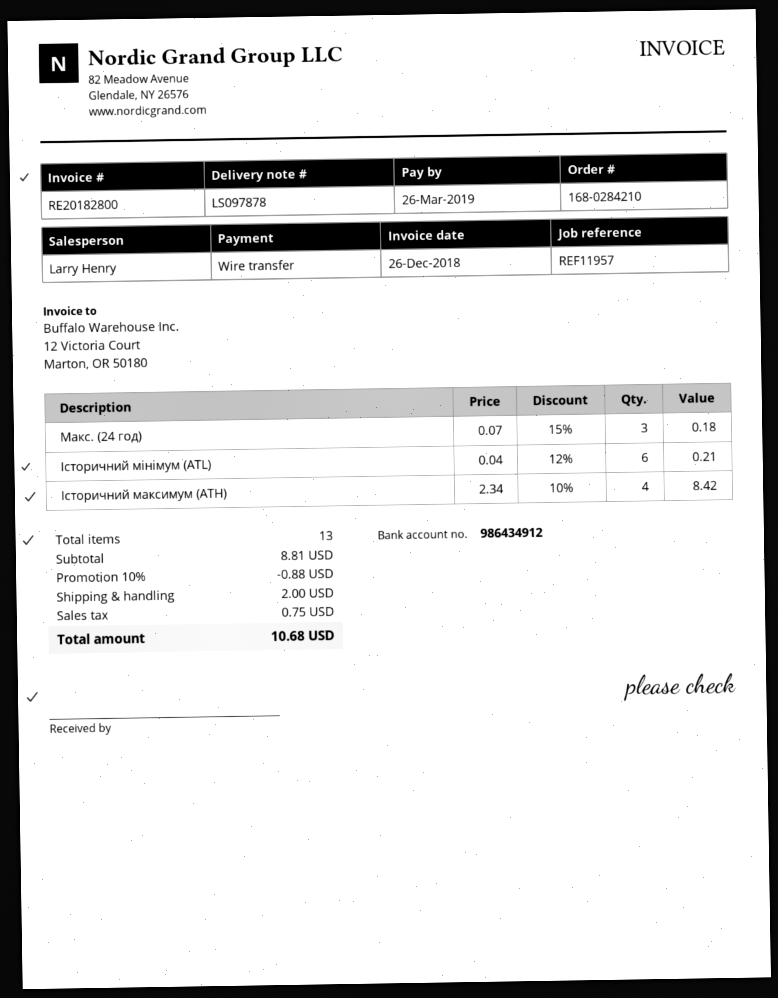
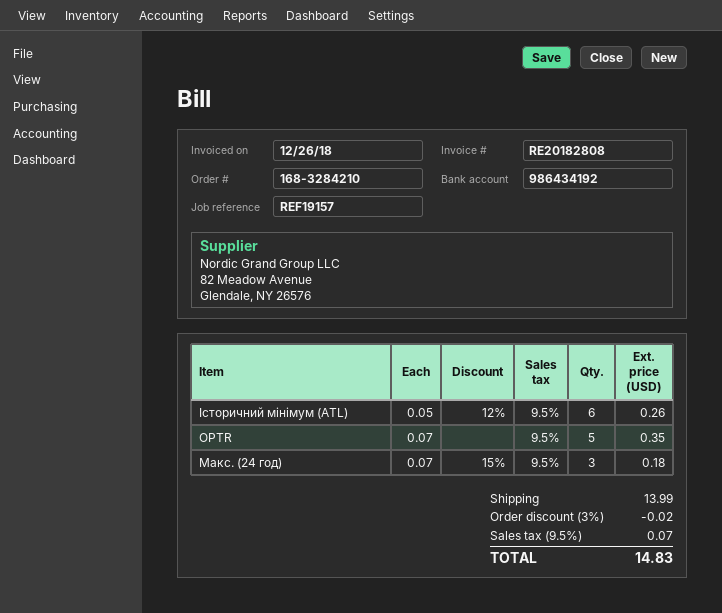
order number: 168-0284210 -> 168-3284210
invoice number: RE20182800 -> RE20182808
reference: REF11957 -> REF19157
bank account: 986434912 -> 986434192
Історичний мінімум (ATL): 6 x 0.04 - 12% = 0.21 -> 6 x 0.05 - 12% = 0.26
Історичний максимум (ATH): 4 x 2.34 - 10% = 8.42 -> none
OPTR: none -> 5 x 0.07 = 0.35
discount: 10% = 0.88 -> 3% = 0.02
shipping: 2.00 -> 13.99
tax: 0.75 -> 0.07
total: 10.68 -> 14.83

